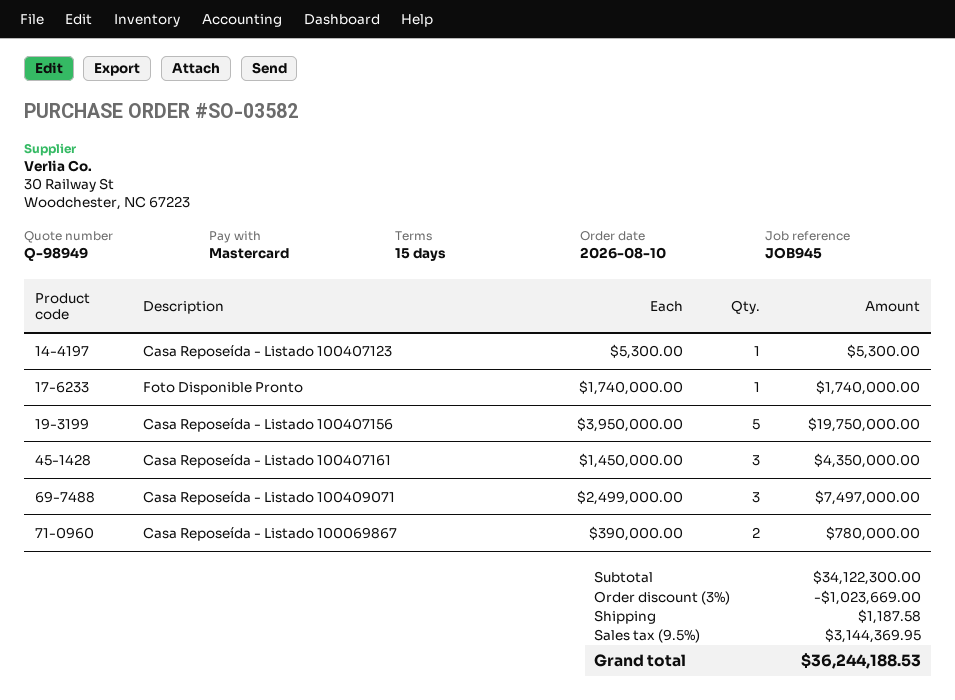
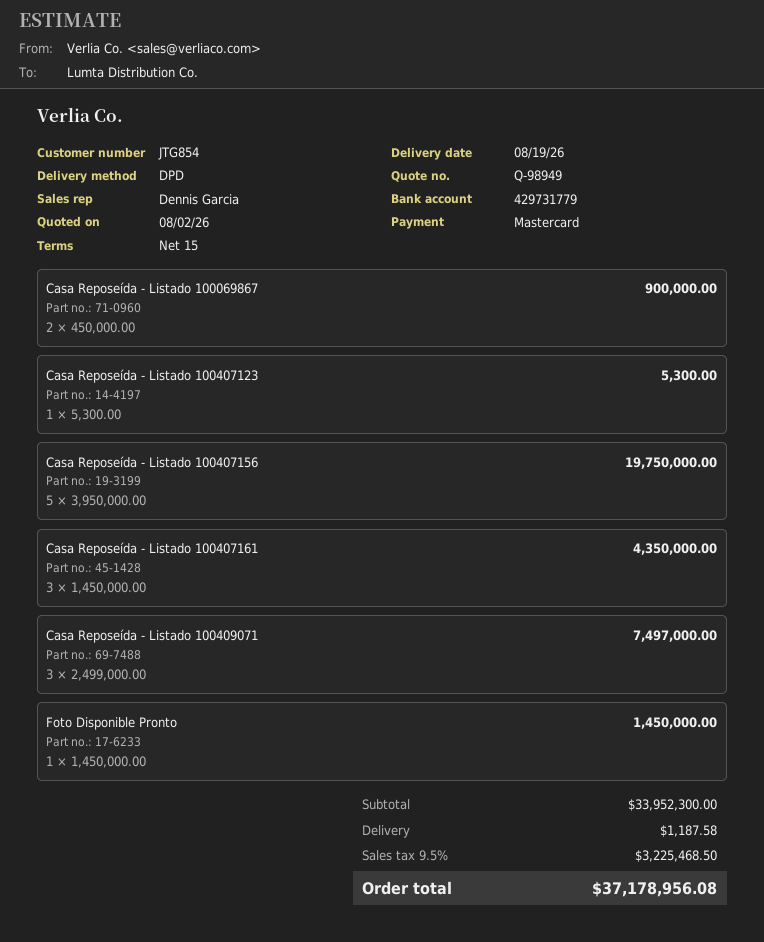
Foto Disponible Pronto: 1 x 1740000.00 = 1740000.00 -> 1 x 1450000.00 = 1450000.00
Casa Reposeída - Listado 100069867: 2 x 390000.00 = 780000.00 -> 2 x 450000.00 = 900000.00
subtotal: 34122300.00 -> 33952300.00
discount: 3% = 1023669.00 -> none
tax: 9.5% = 3144369.95 -> 9.5% = 3225468.50
total: 36244188.53 -> 37178956.08

